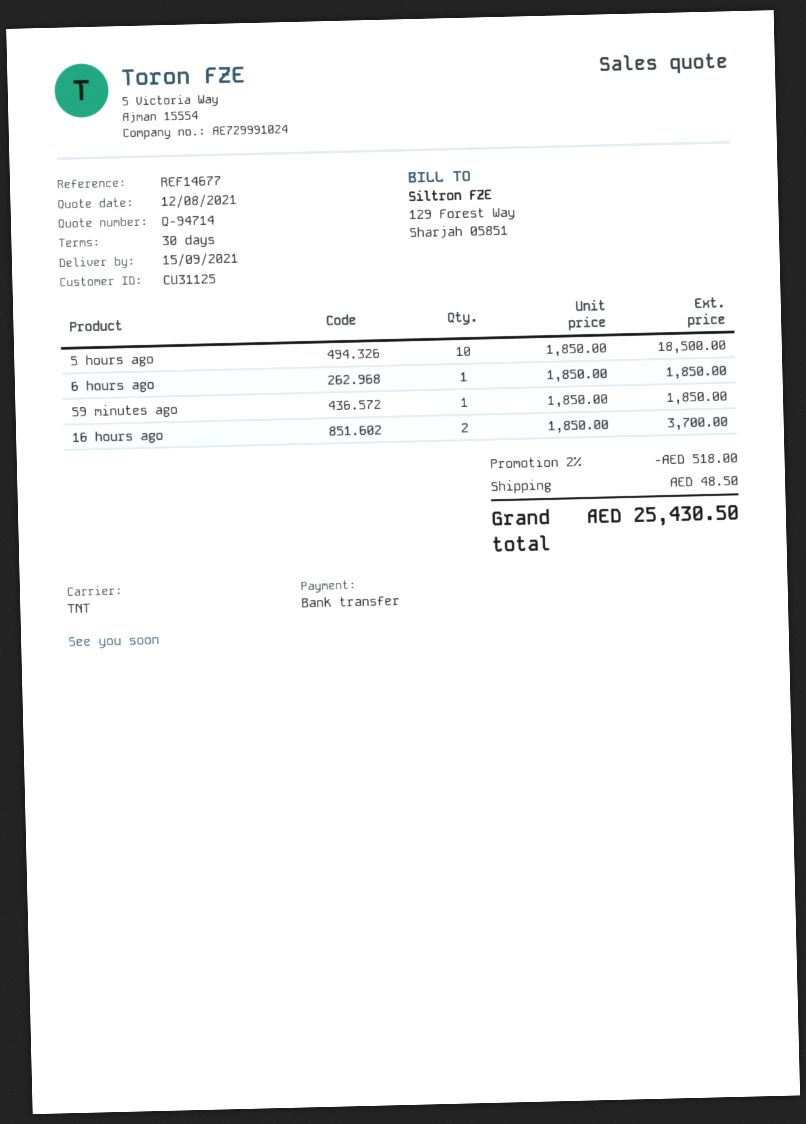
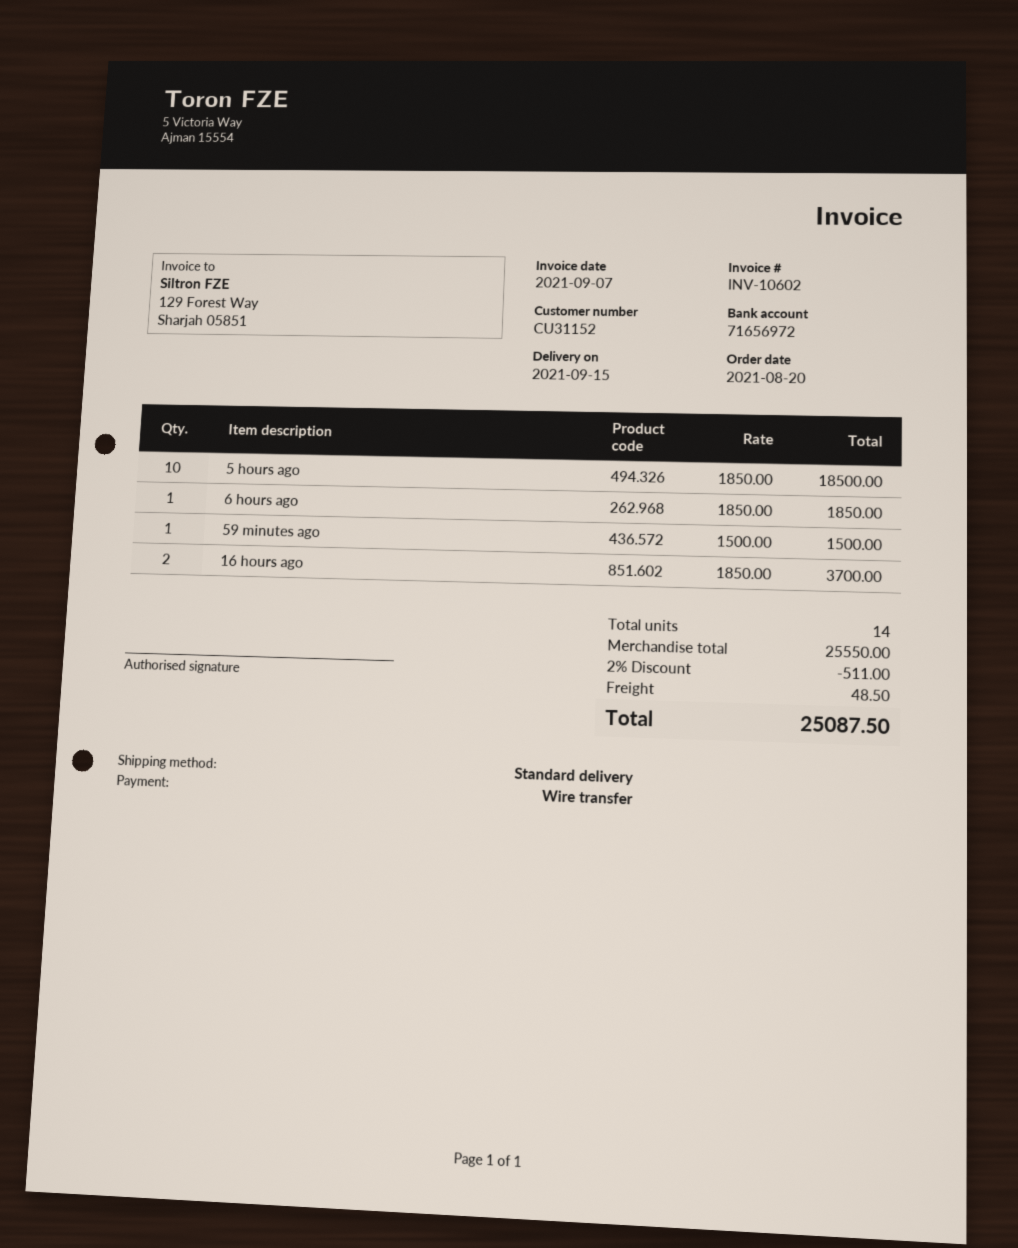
customer number: CU31125 -> CU31152
shipping method: TNT -> standard
59 minutes ago: 1 x 1850.00 = 1850.00 -> 1 x 1500.00 = 1500.00
discount: 2% = 518.00 -> 2% = 511.00
total: 25430.50 -> 25087.50

